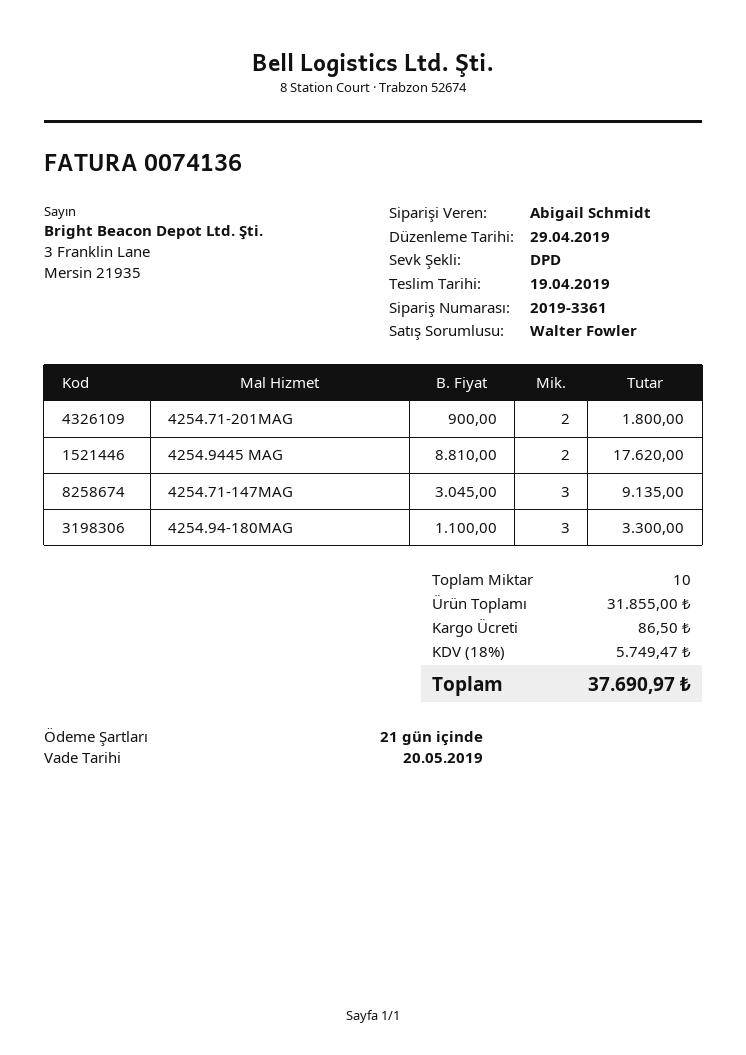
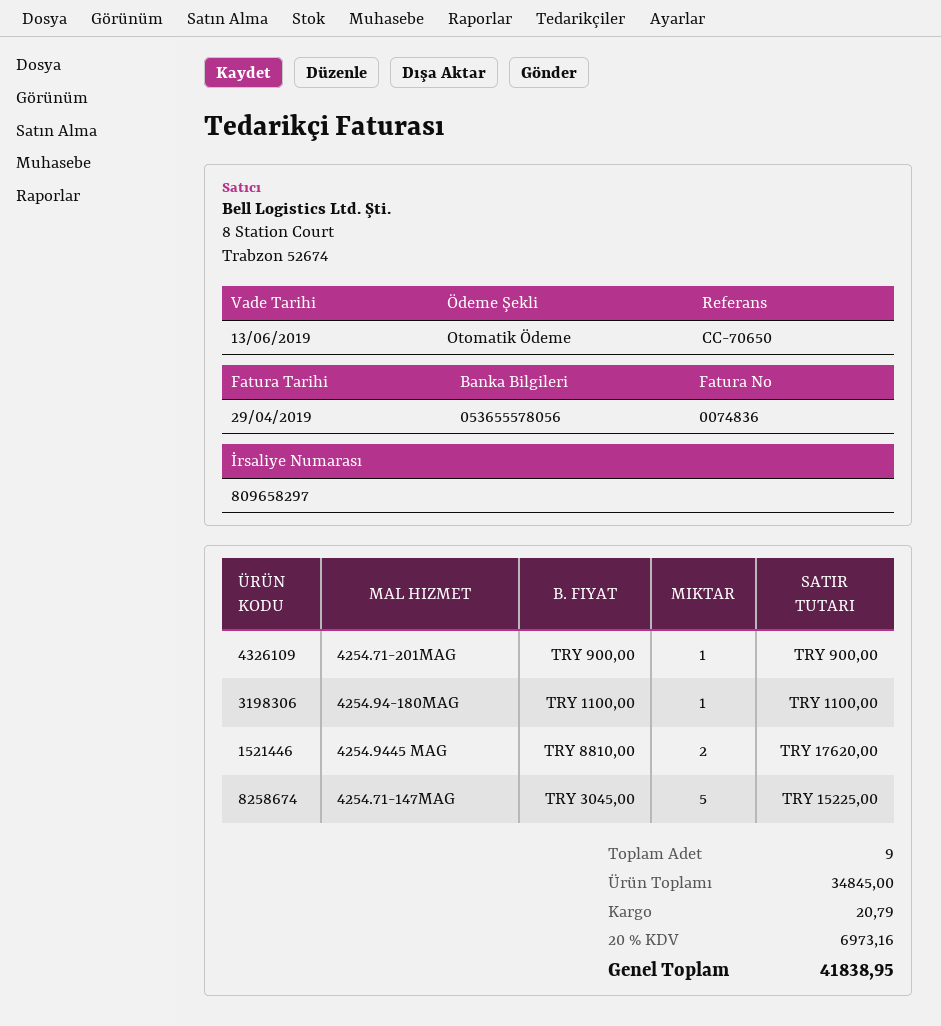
invoice number: 0074136 -> 0074836
due date: 2019-05-20 -> 2019-06-13
4254.71-201MAG: 2 x 900.00 = 1800.00 -> 1 x 900.00 = 900.00
4254.71-147MAG: 3 x 3045.00 = 9135.00 -> 5 x 3045.00 = 15225.00
4254.94-180MAG: 3 x 1100.00 = 3300.00 -> 1 x 1100.00 = 1100.00
total quantity: 10 -> 9
subtotal: 31855.00 -> 34845.00
shipping: 86.50 -> 20.79
tax: 18% = 5749.47 -> 20% = 6973.16
total: 37690.97 -> 41838.95

